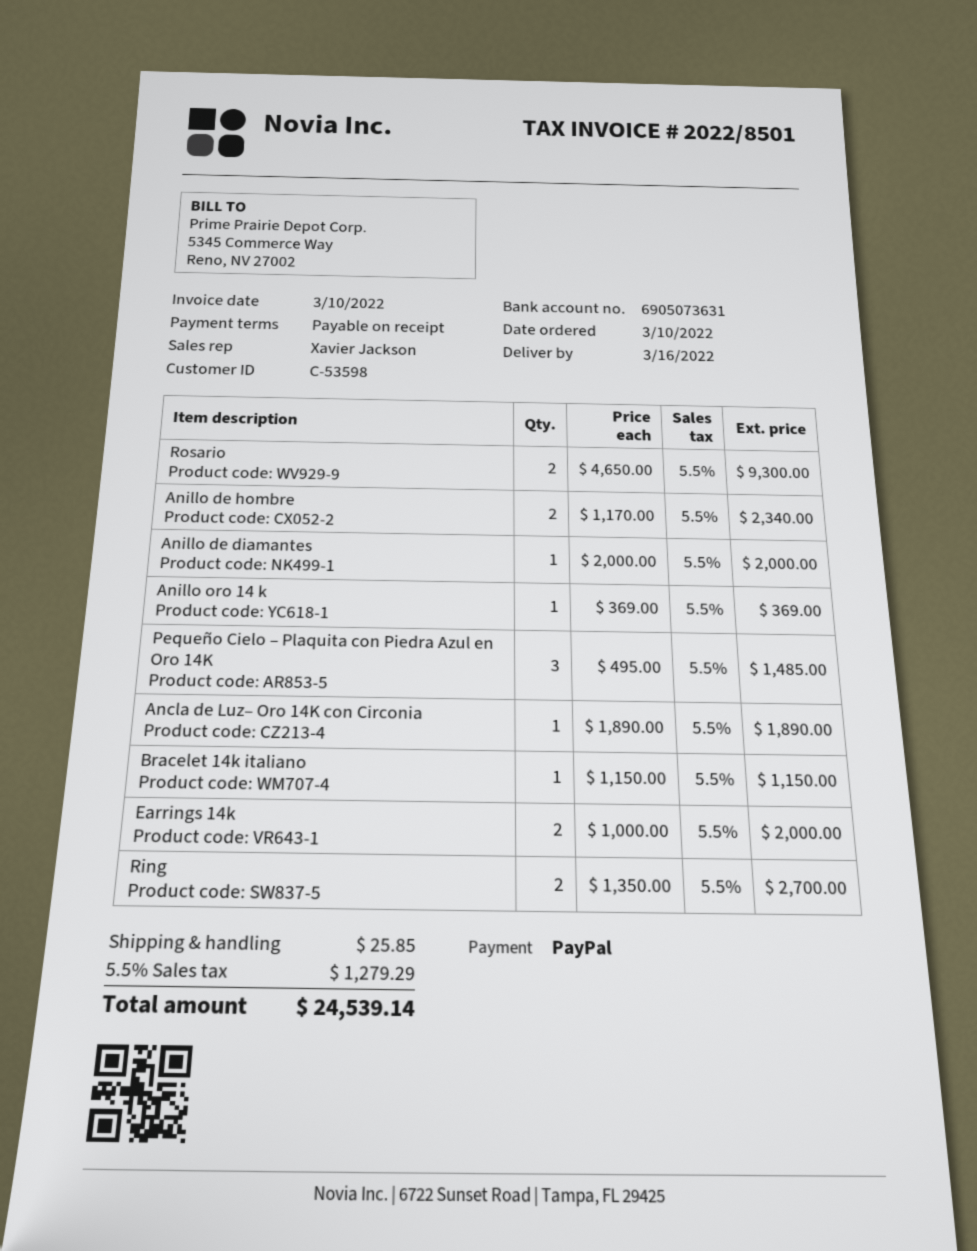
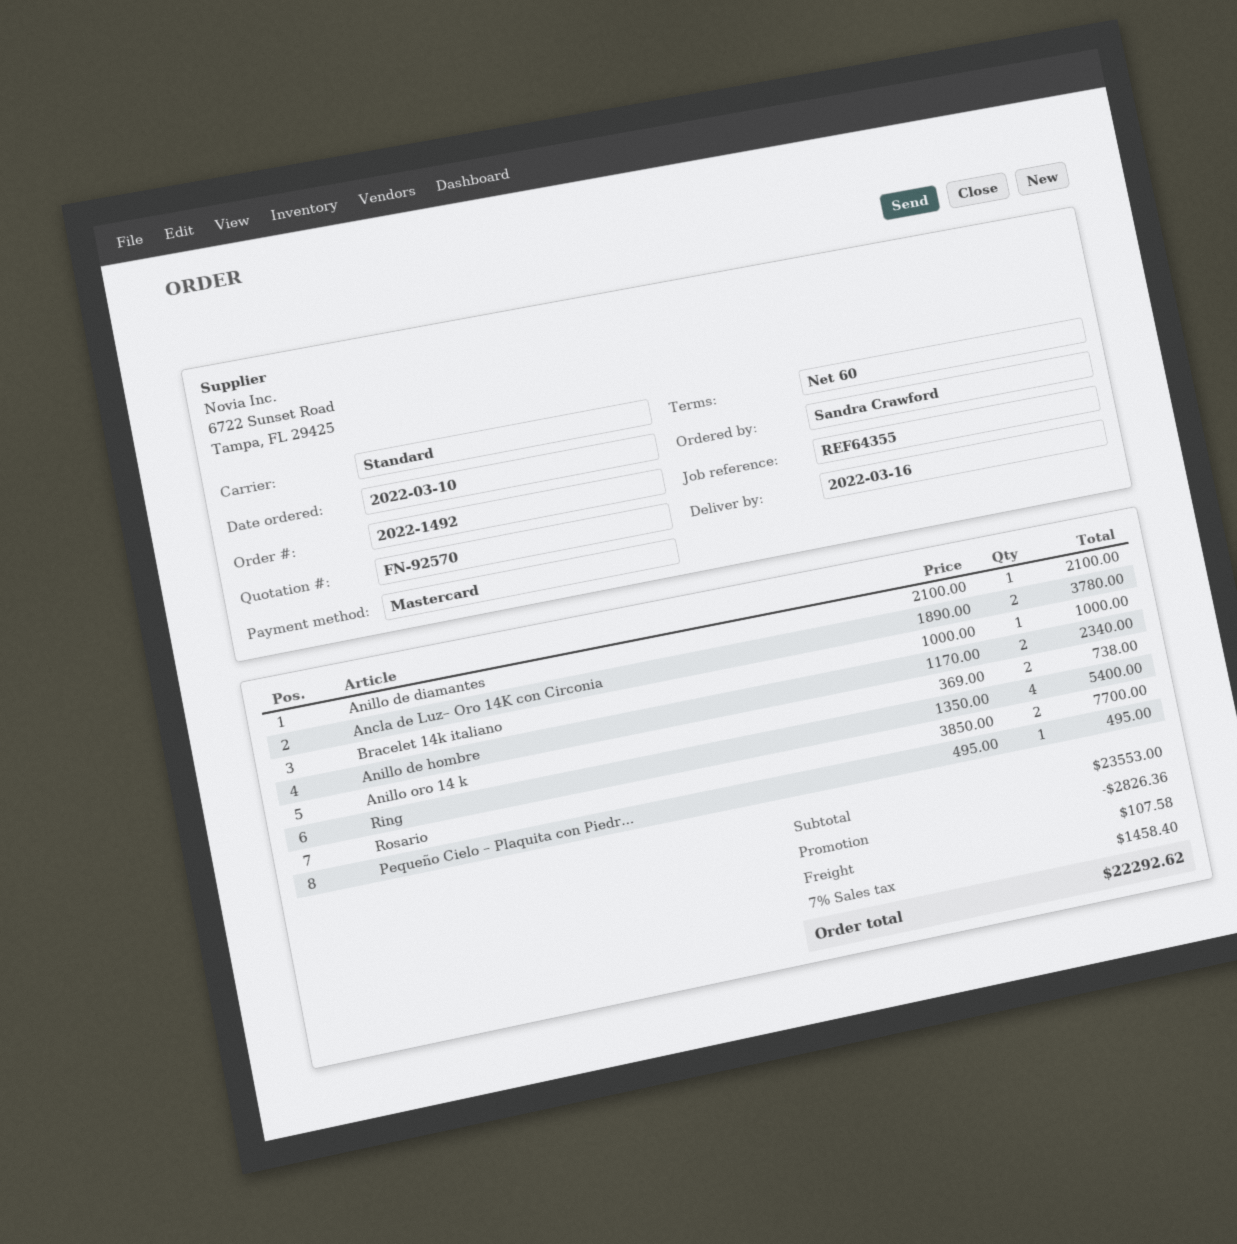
payment terms: on receipt -> 60 days
payment method: PayPal -> Mastercard
Rosario: 2 x 4650.00 = 9300.00 -> 2 x 3850.00 = 7700.00
Anillo de diamantes: 1 x 2000.00 = 2000.00 -> 1 x 2100.00 = 2100.00
Anillo oro 14 k: 1 x 369.00 = 369.00 -> 2 x 369.00 = 738.00
Pequeño Cielo – Plaquita con Piedra Azul en Oro 14K: 3 x 495.00 = 1485.00 -> 1 x 495.00 = 495.00
Ancla de Luz– Oro 14K con Circonia: 1 x 1890.00 = 1890.00 -> 2 x 1890.00 = 3780.00
Bracelet 14k italiano: 1 x 1150.00 = 1150.00 -> 1 x 1000.00 = 1000.00
Earrings 14k: 2 x 1000.00 = 2000.00 -> none
Ring: 2 x 1350.00 = 2700.00 -> 4 x 1350.00 = 5400.00
discount: none -> 2826.36
shipping: 25.85 -> 107.58
tax: 5.5% = 1279.29 -> 7% = 1458.40
total: 24539.14 -> 22292.62

